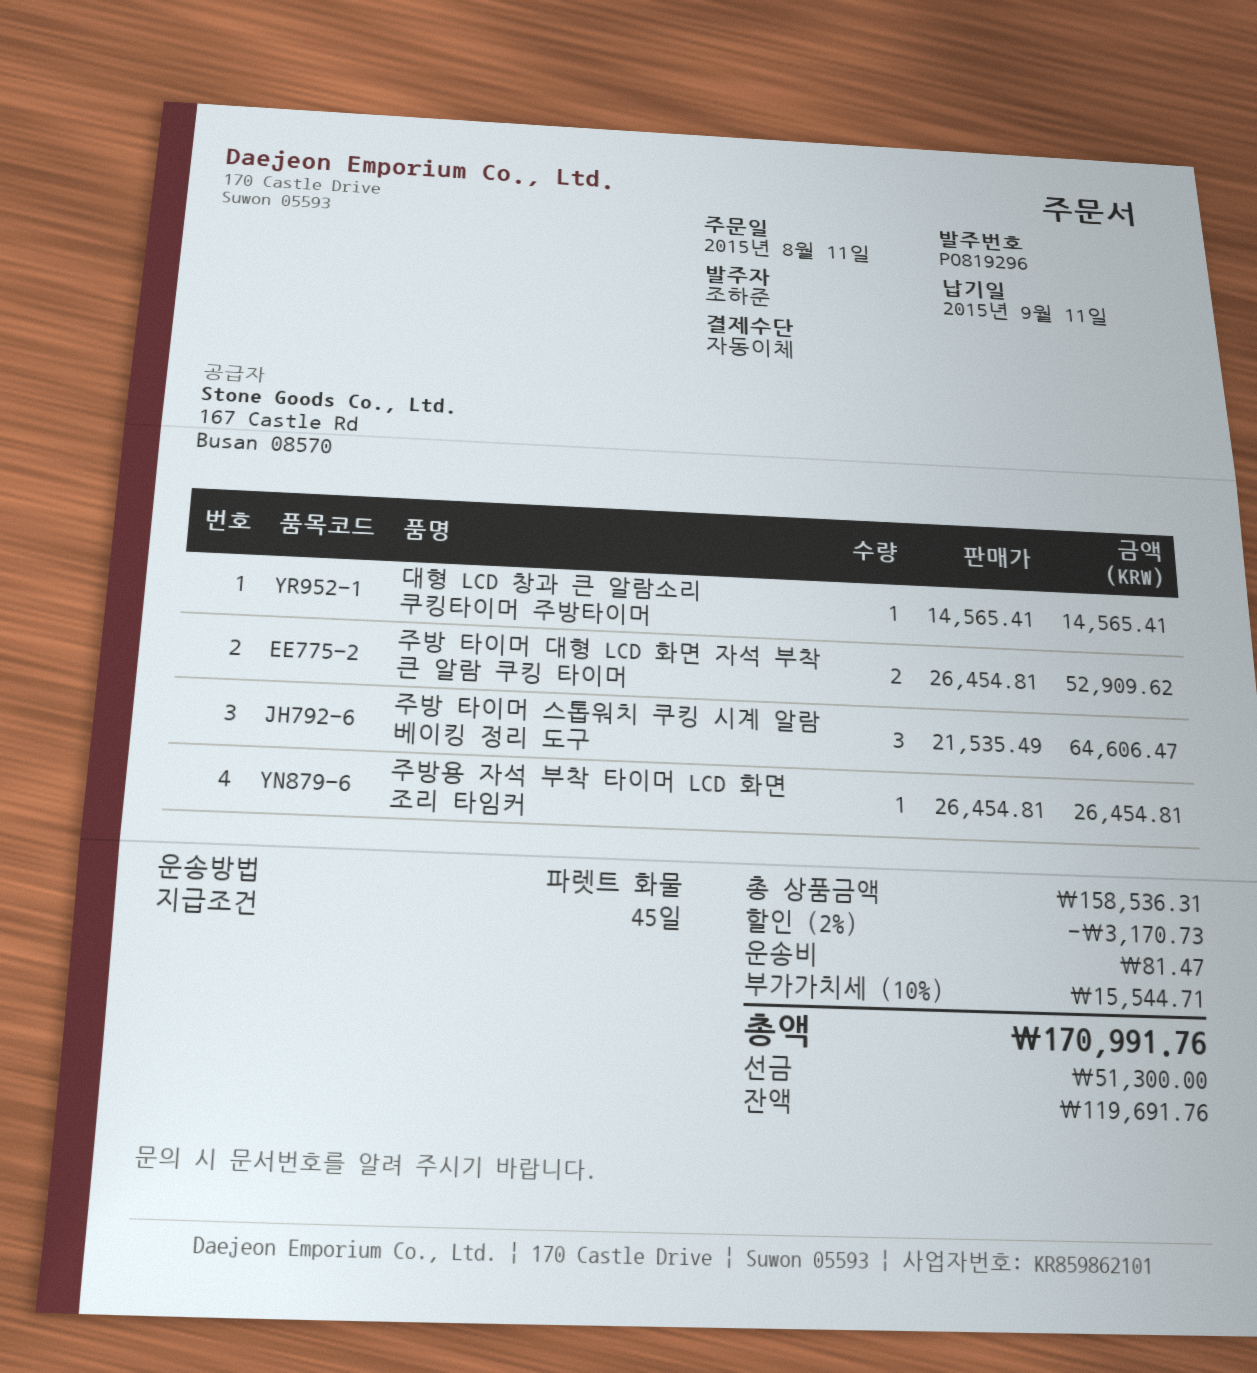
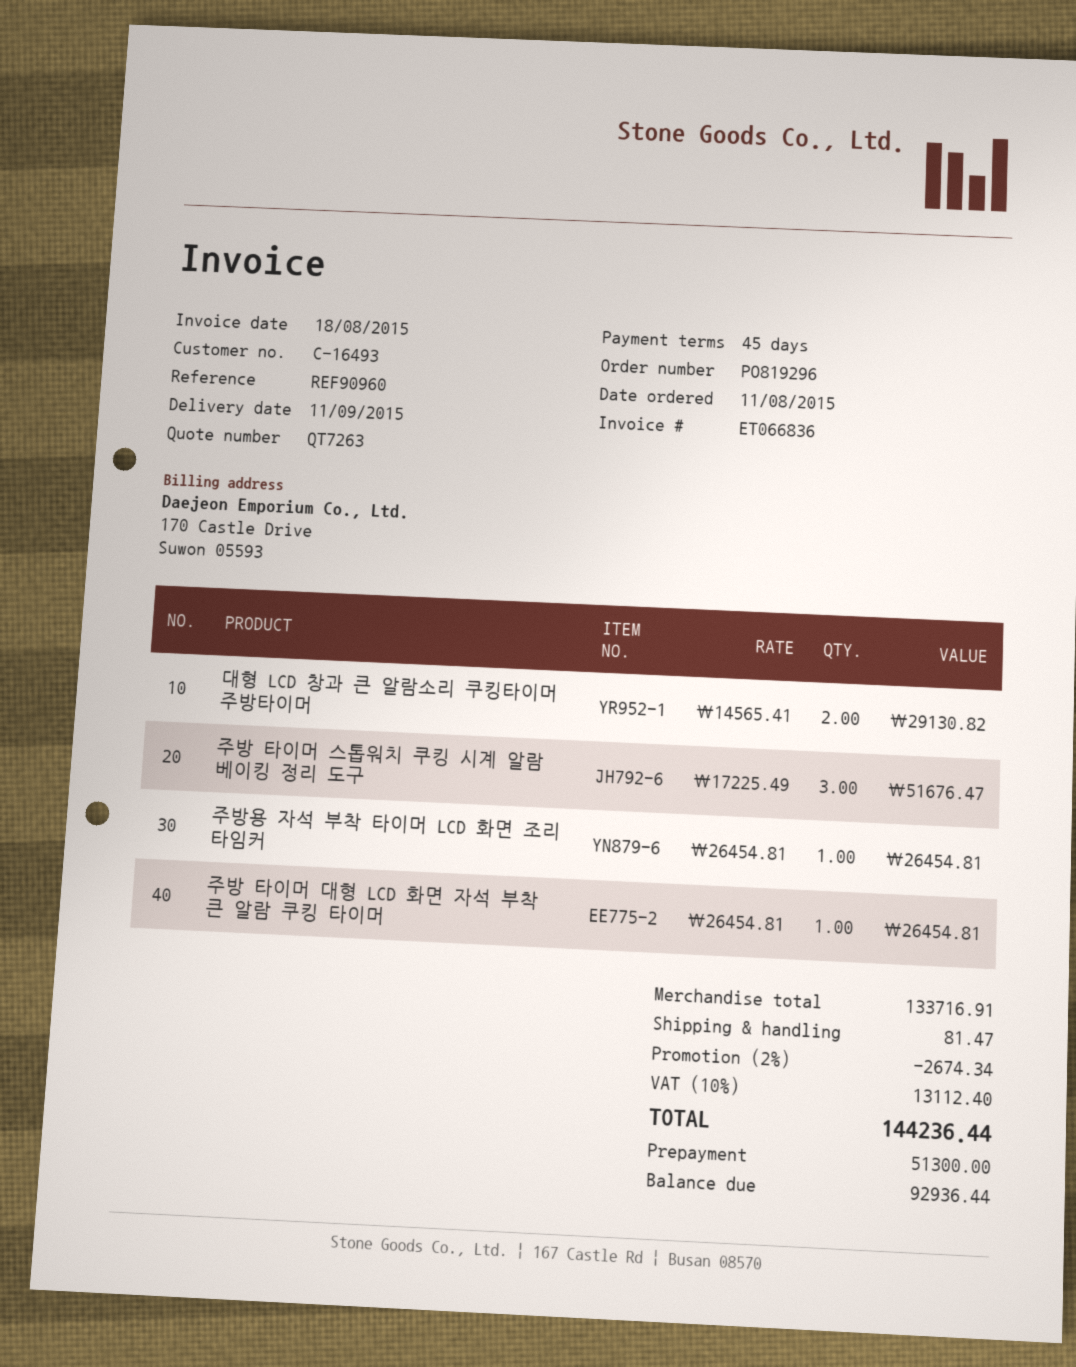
대형 LCD 창과 큰 알람소리 쿠킹타이머 주방타이머: 1 x 14565.41 = 14565.41 -> 2 x 14565.41 = 29130.82
주방 타이머 대형 LCD 화면 자석 부착 큰 알람 쿠킹 타이머: 2 x 26454.81 = 52909.62 -> 1 x 26454.81 = 26454.81
주방 타이머 스톱워치 쿠킹 시계 알람 베이킹 정리 도구: 3 x 21535.49 = 64606.47 -> 3 x 17225.49 = 51676.47
subtotal: 158536.31 -> 133716.91
discount: 2% = 3170.73 -> 2% = 2674.34
tax: 10% = 15544.71 -> 10% = 13112.40
total: 170991.76 -> 144236.44
balance: 119691.76 -> 92936.44

